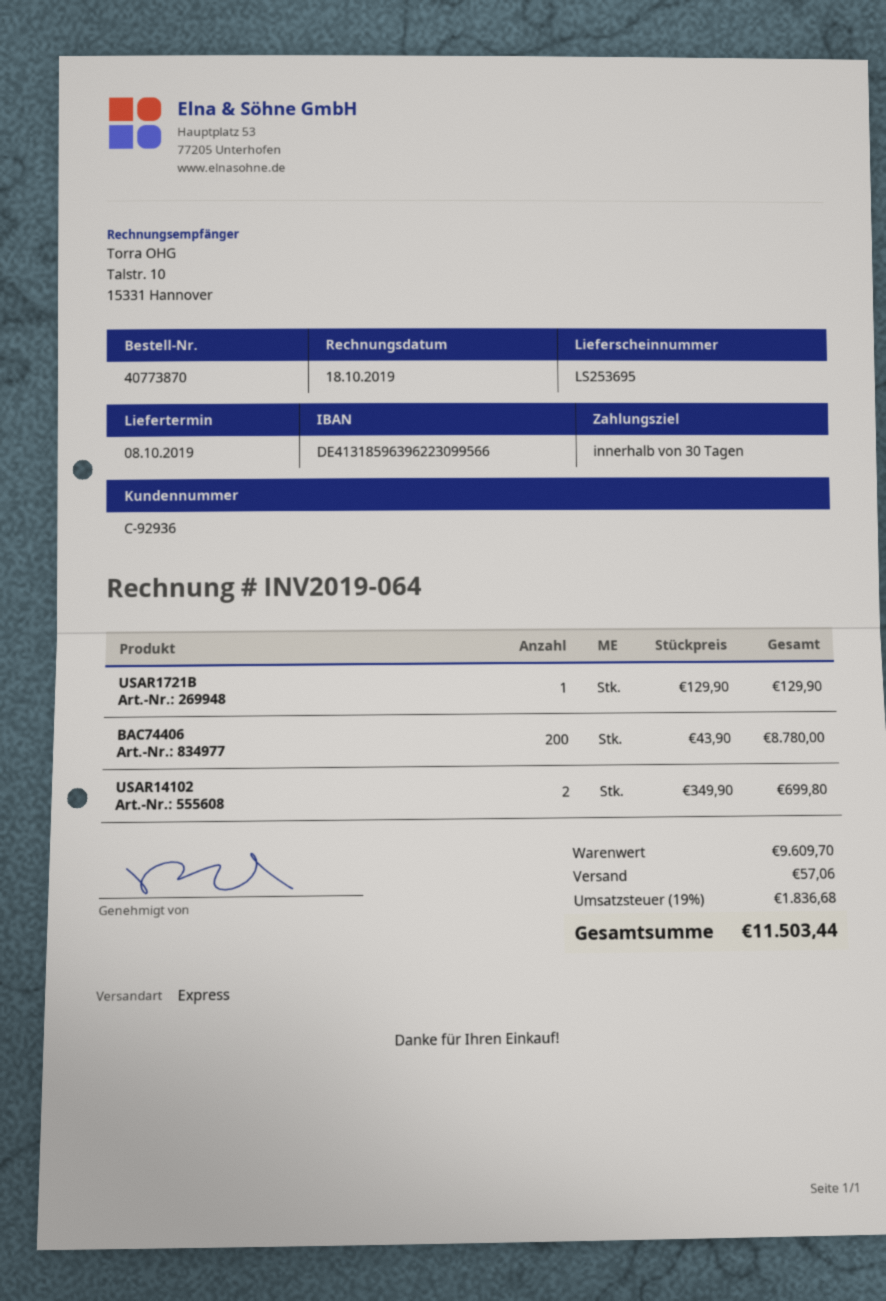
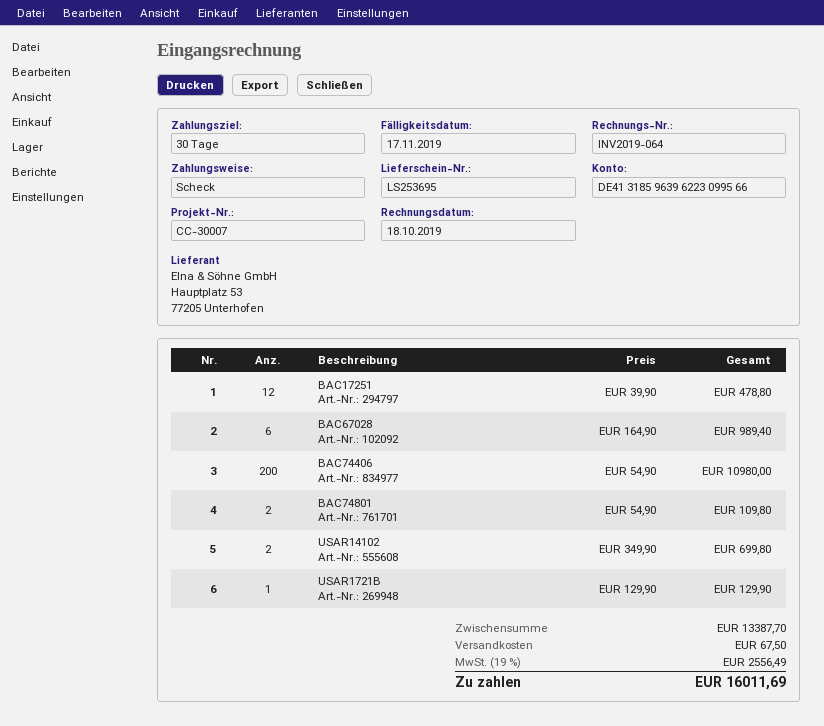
BAC74406: 200 x 43.90 = 8780.00 -> 200 x 54.90 = 10980.00
BAC17251: none -> 12 x 39.90 = 478.80
BAC67028: none -> 6 x 164.90 = 989.40
BAC74801: none -> 2 x 54.90 = 109.80
subtotal: 9609.70 -> 13387.70
shipping: 57.06 -> 67.50
tax: 19% = 1836.68 -> 19% = 2556.49
total: 11503.44 -> 16011.69

